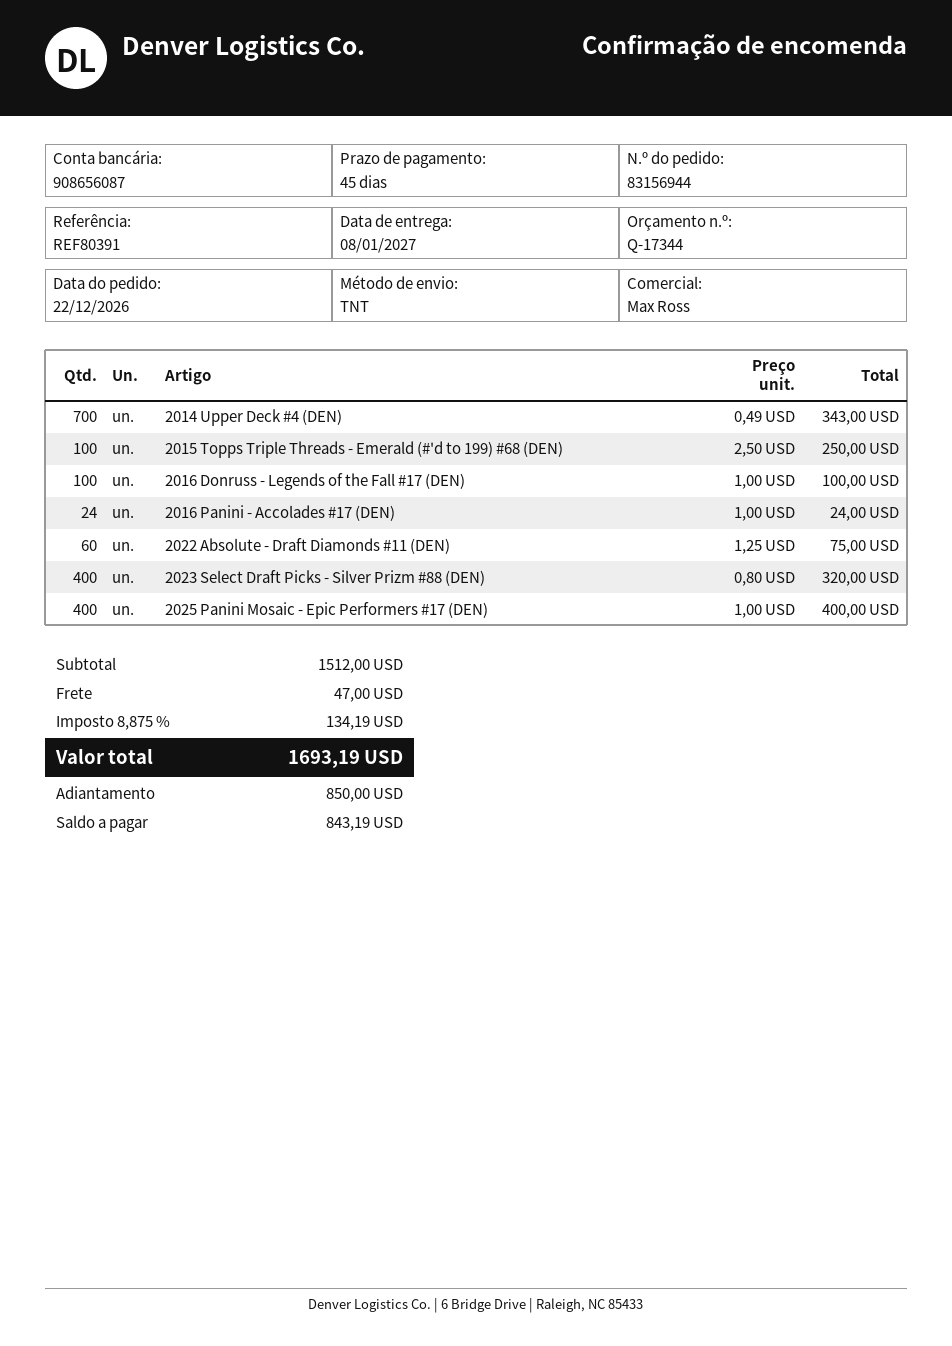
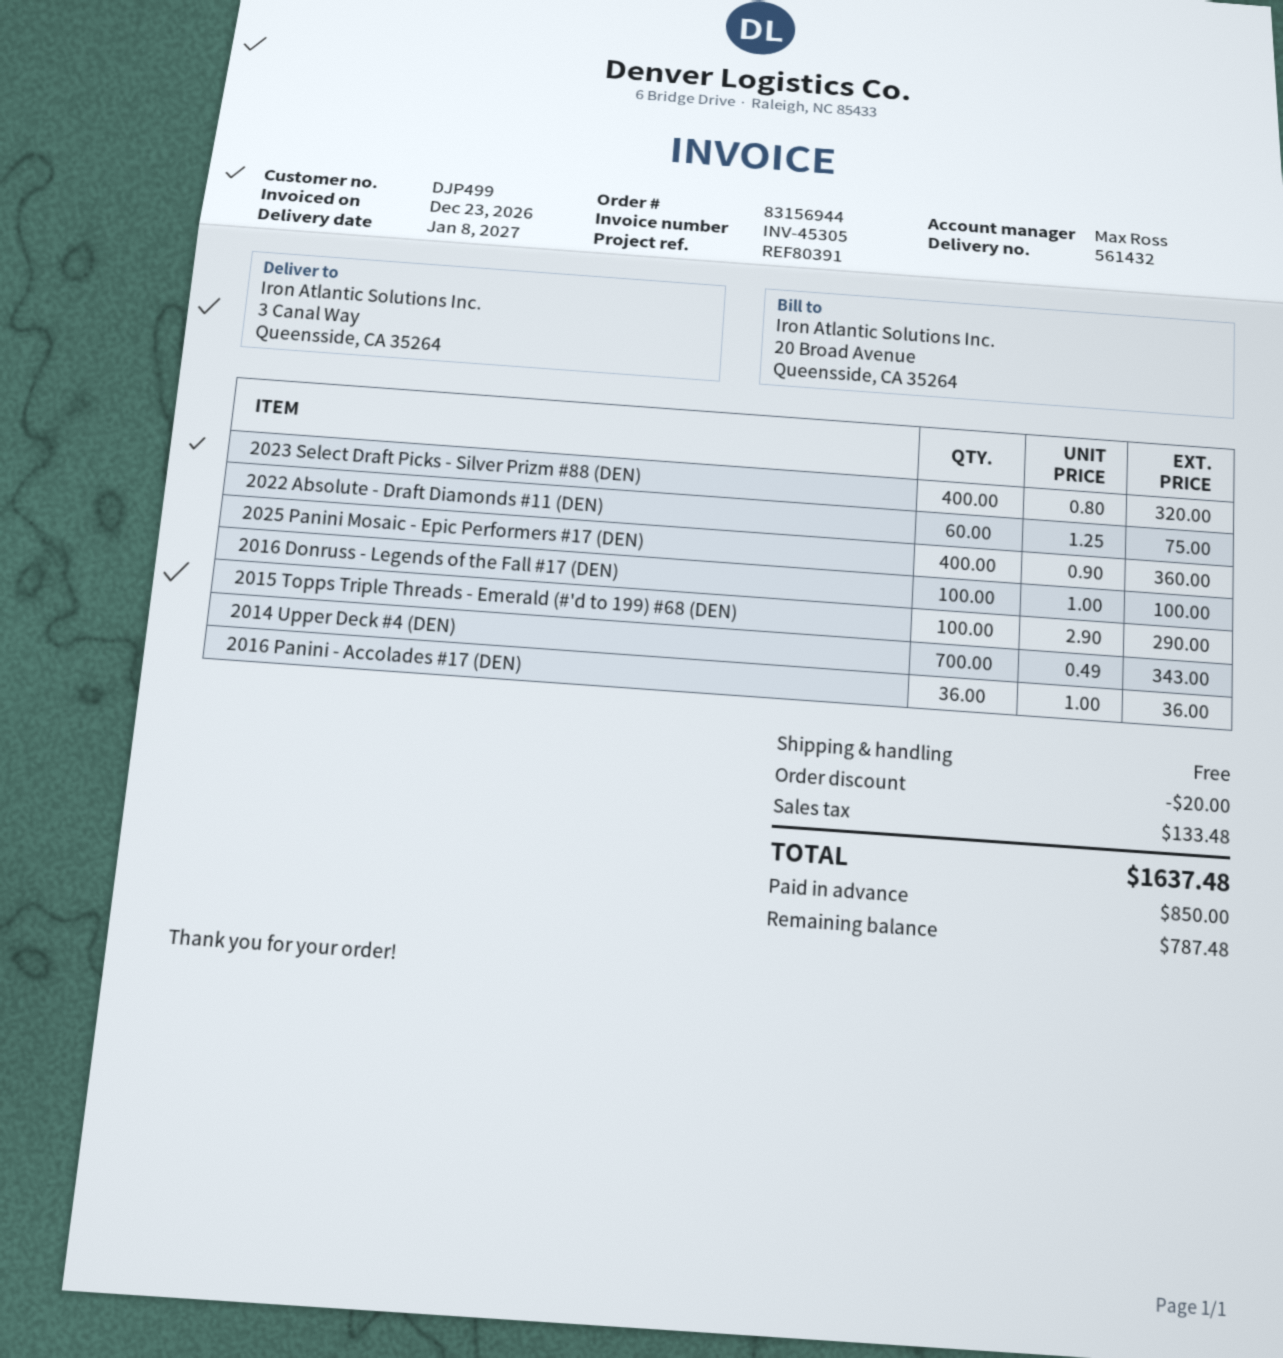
2015 Topps Triple Threads - Emerald (#'d to 199) #68 (DEN): 100 x 2.50 = 250.00 -> 100 x 2.90 = 290.00
2016 Panini - Accolades #17 (DEN): 24 x 1.00 = 24.00 -> 36 x 1.00 = 36.00
2025 Panini Mosaic - Epic Performers #17 (DEN): 400 x 1.00 = 400.00 -> 400 x 0.90 = 360.00
discount: none -> 20.00
shipping: 47.00 -> 0.00
tax: 134.19 -> 133.48
total: 1693.19 -> 1637.48
balance: 843.19 -> 787.48

